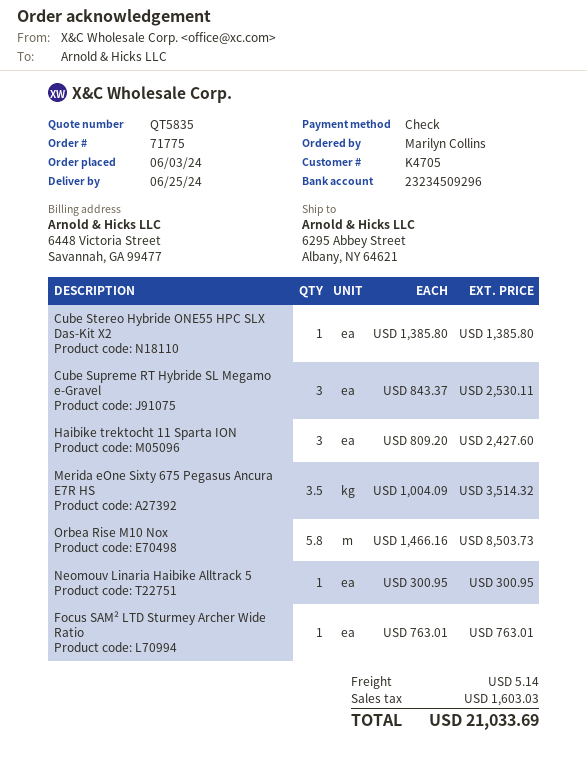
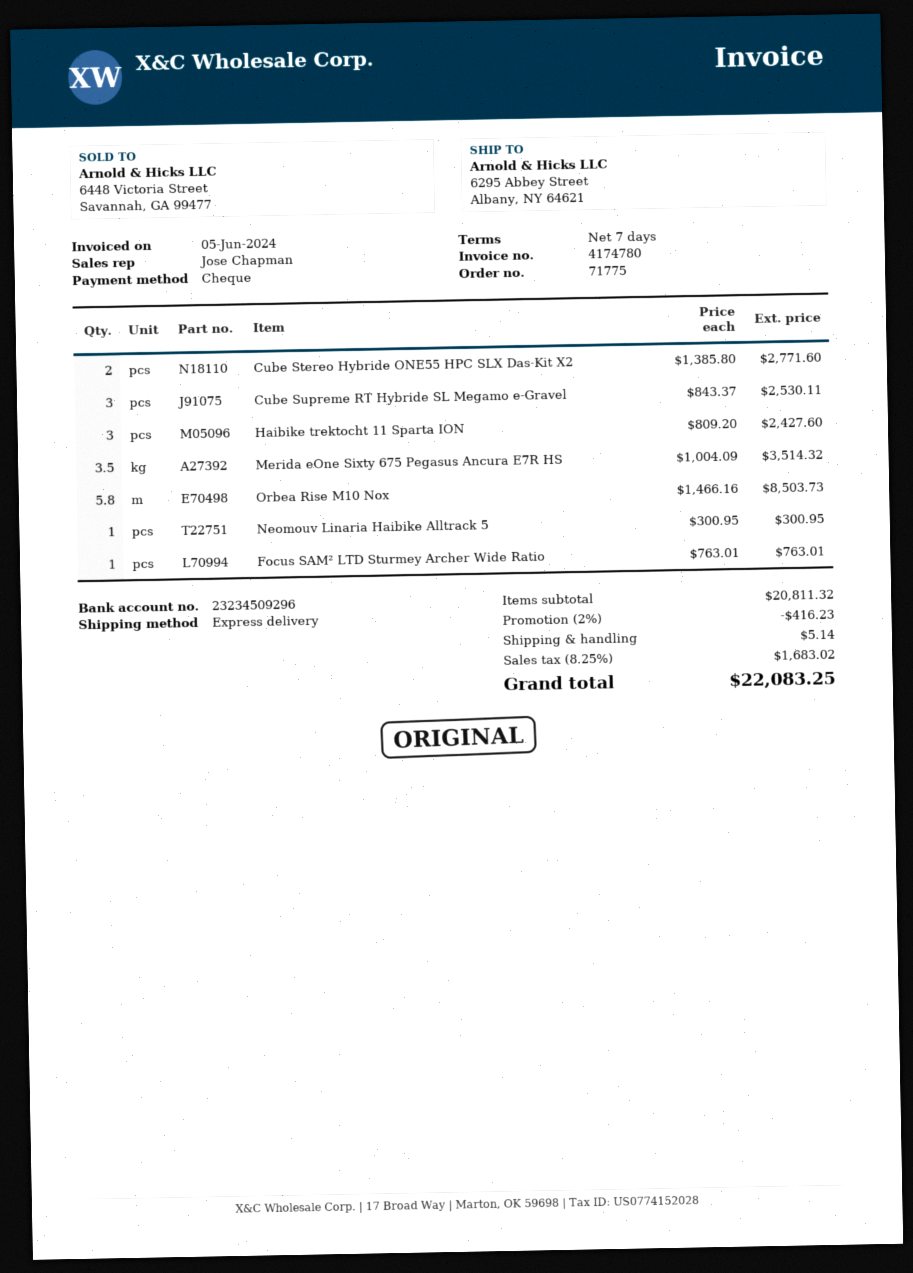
Cube Stereo Hybride ONE55 HPC SLX Das-Kit X2: 1 x 1385.80 = 1385.80 -> 2 x 1385.80 = 2771.60
discount: none -> 2% = 416.23
tax: 1603.03 -> 1683.02
total: 21033.69 -> 22083.25

